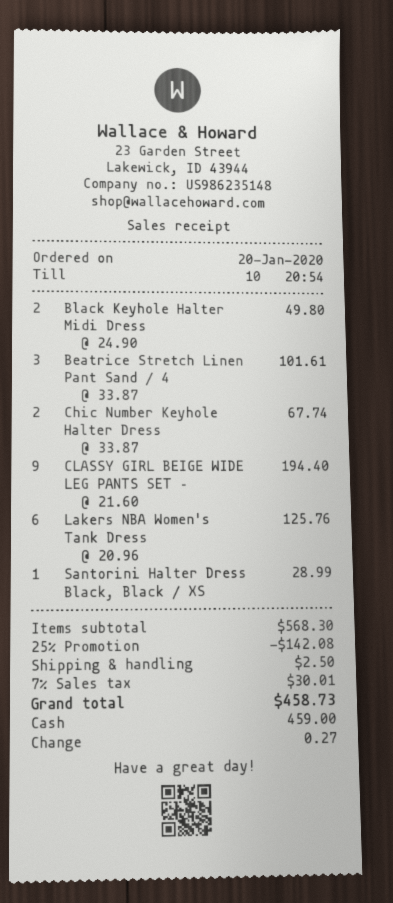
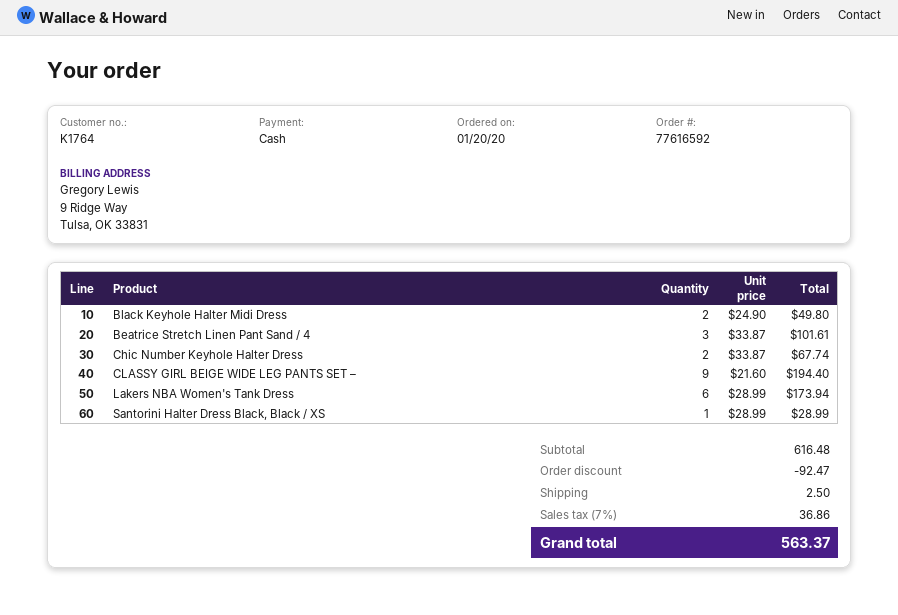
Lakers NBA Women's Tank Dress: 6 x 20.96 = 125.76 -> 6 x 28.99 = 173.94
subtotal: 568.30 -> 616.48
discount: 142.08 -> 92.47
tax: 7% = 30.01 -> 7% = 36.86
total: 458.73 -> 563.37

